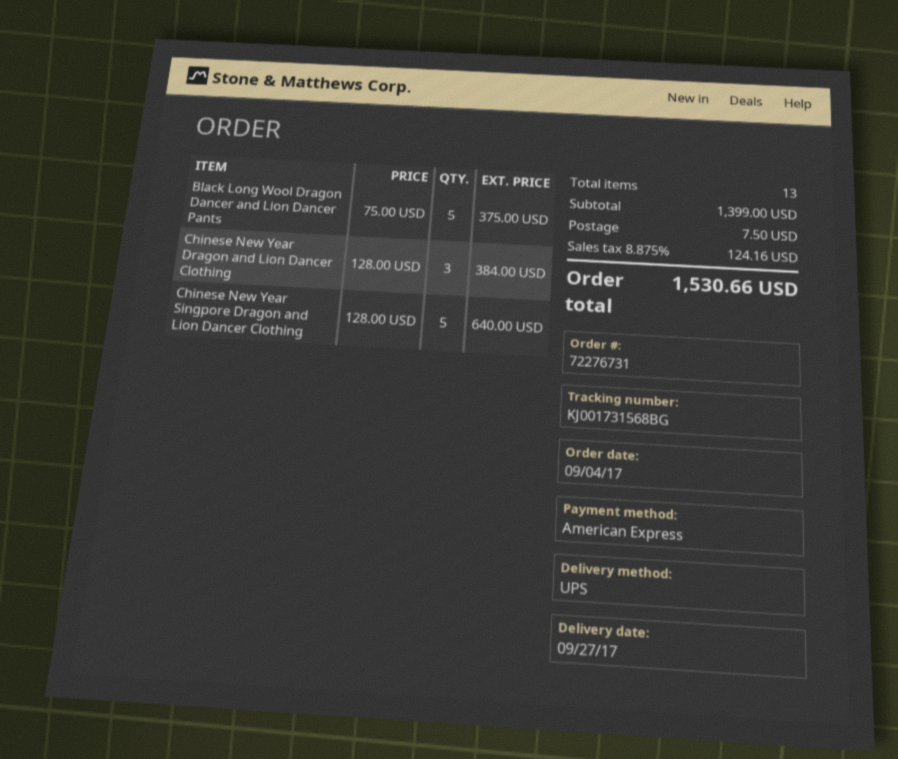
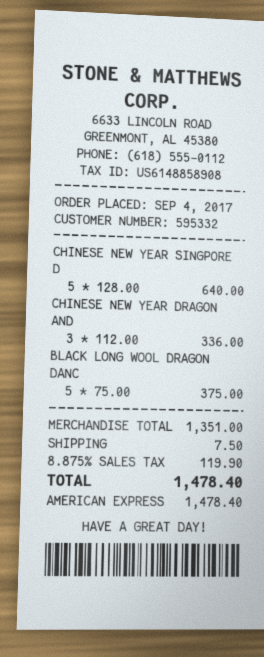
Chinese New Year Dragon and Lion Dancer Clothing: 3 x 128.00 = 384.00 -> 3 x 112.00 = 336.00
subtotal: 1399.00 -> 1351.00
tax: 8.875% = 124.16 -> 8.875% = 119.90
total: 1530.66 -> 1478.40

